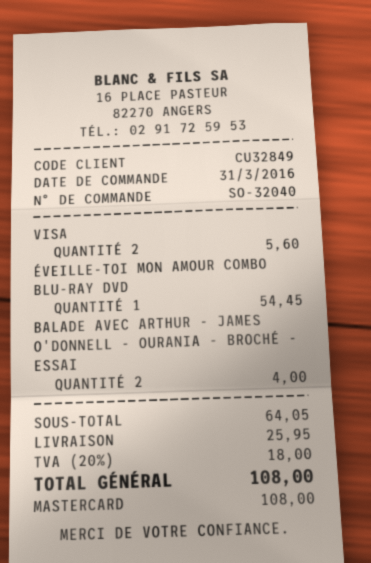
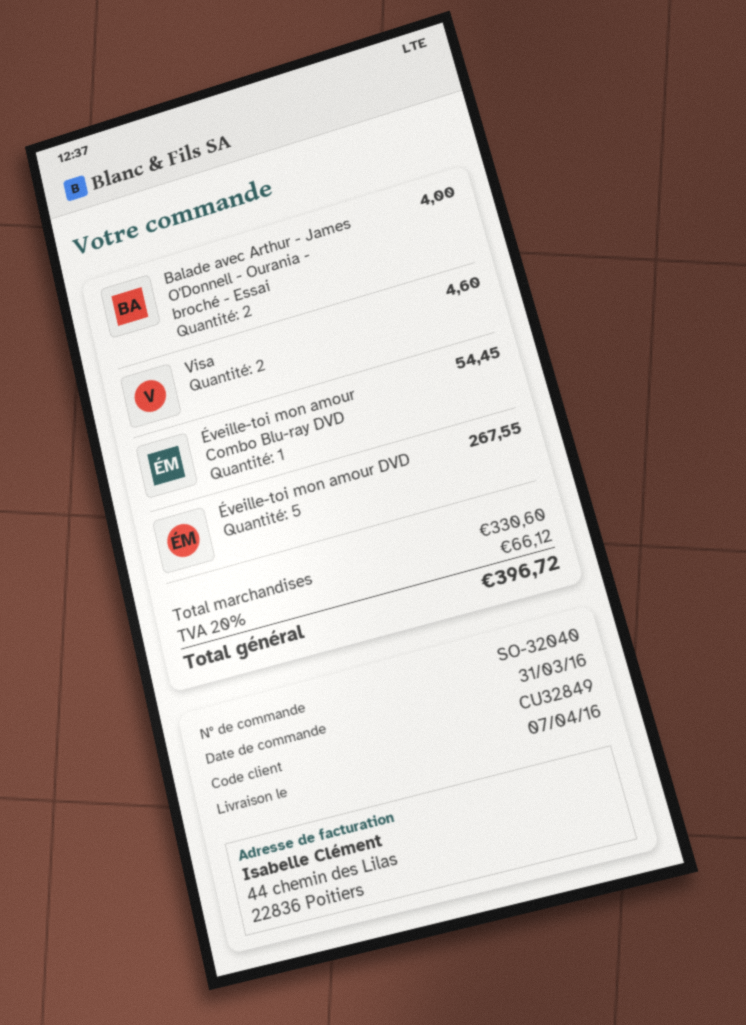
VISA: 2 for 5.60 -> 2 for 4.60
Éveille-toi mon amour DVD: none -> 5 for 267.55
subtotal: 64.05 -> 330.60
shipping: 25.95 -> none
tax: 20% = 18.00 -> 20% = 66.12
total: 108.00 -> 396.72

